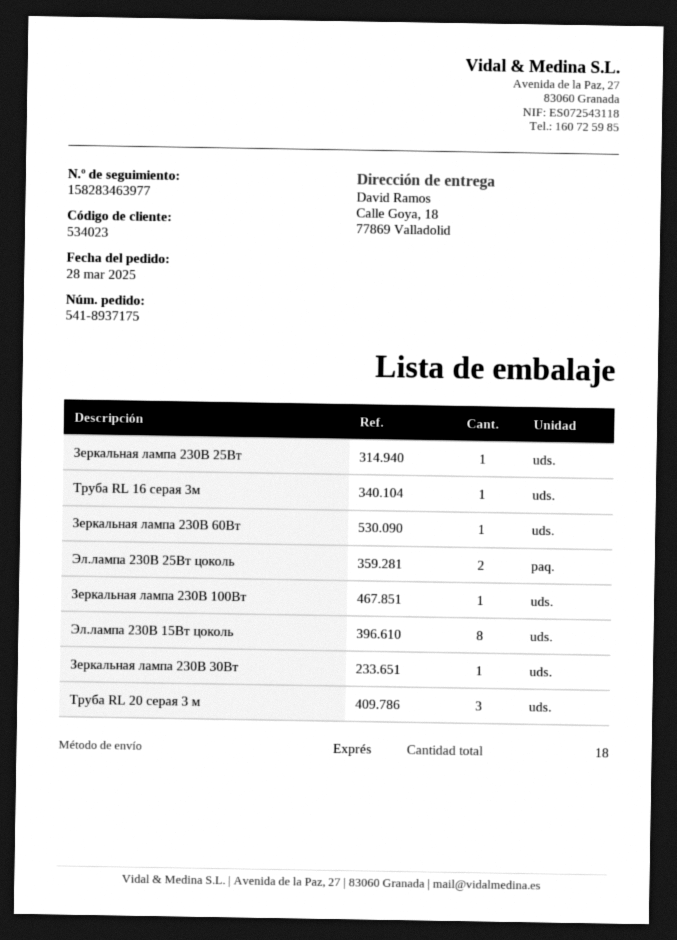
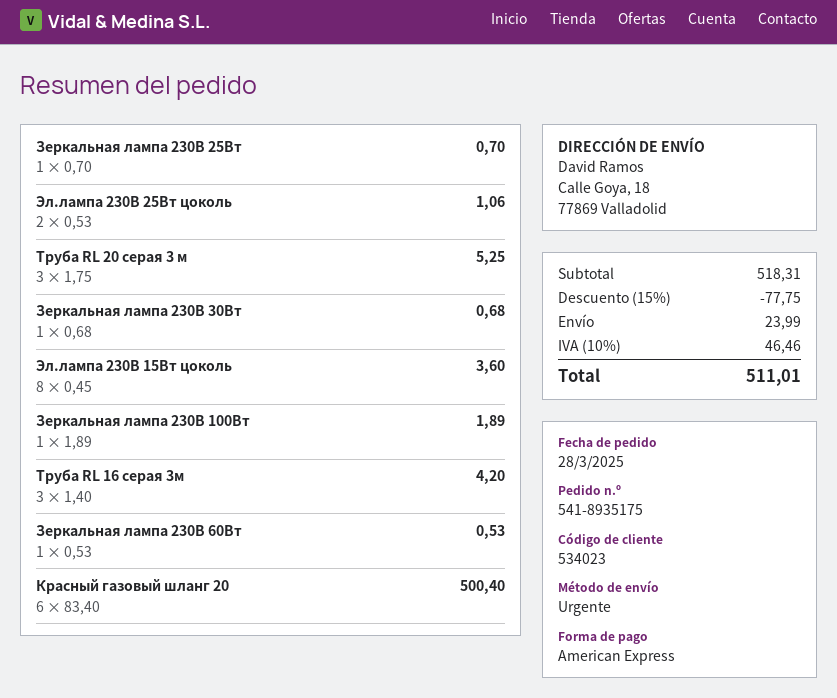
order number: 541-8937175 -> 541-8935175
Труба RL 16 серая 3м: 1 -> 3
Красный газовый шланг 20: none -> 6

